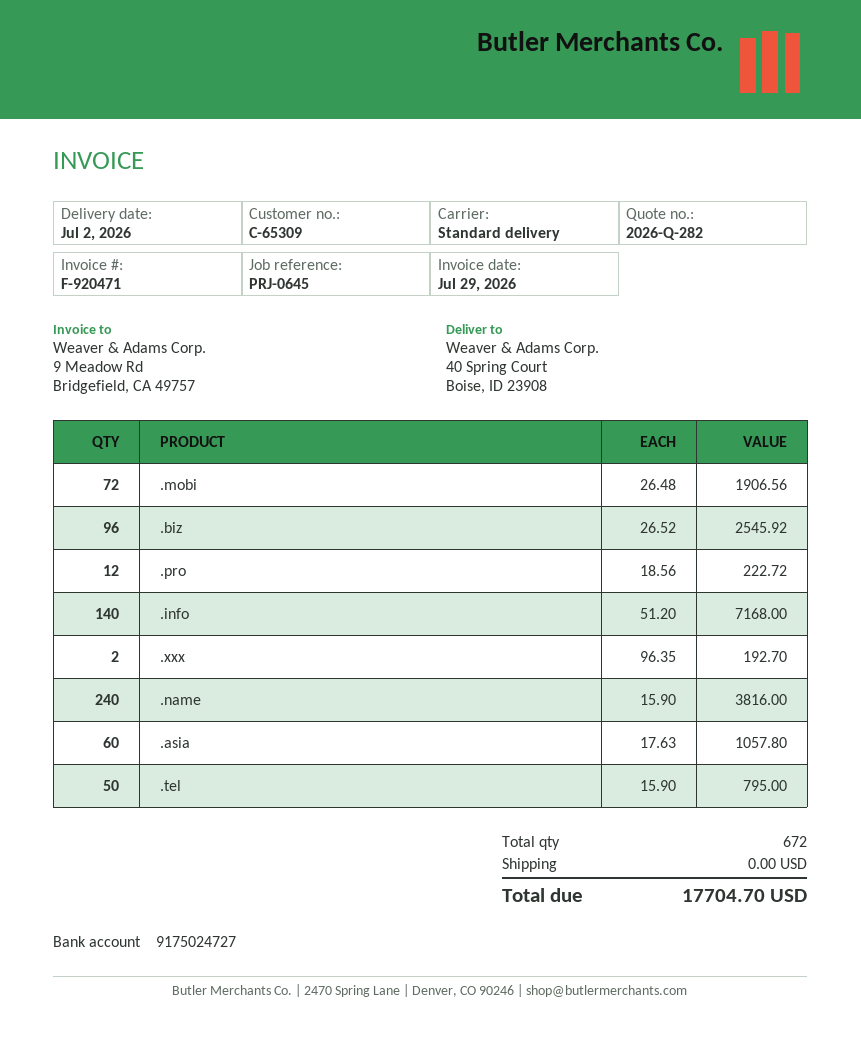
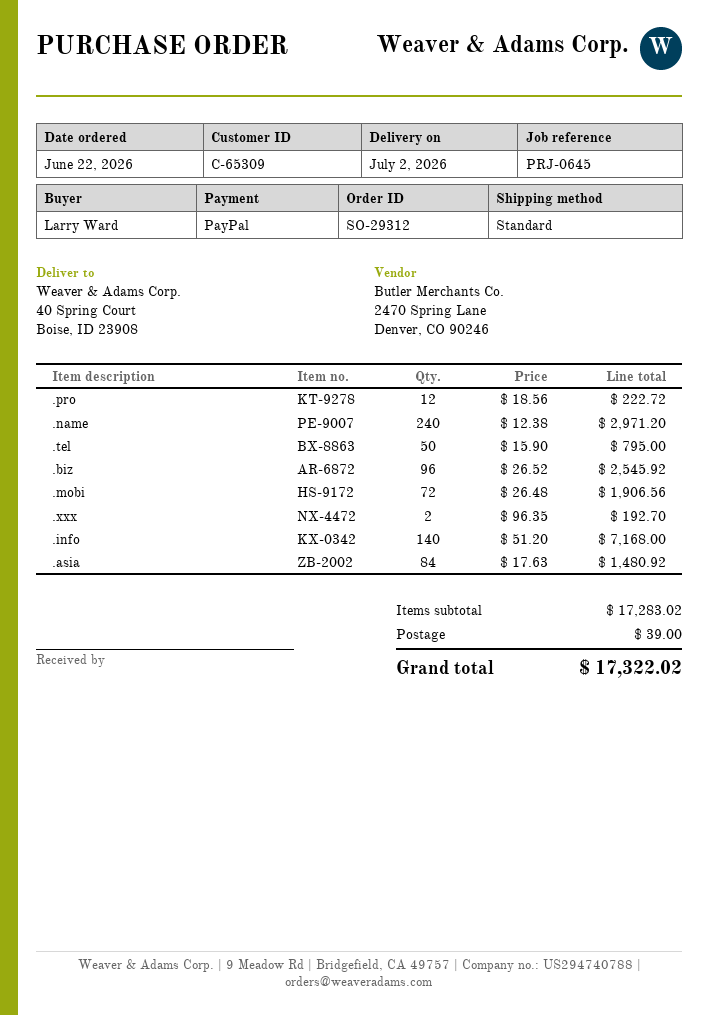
.name: 240 x 15.90 = 3816.00 -> 240 x 12.38 = 2971.20
.asia: 60 x 17.63 = 1057.80 -> 84 x 17.63 = 1480.92
shipping: 0.00 -> 39.00
total: 17704.70 -> 17322.02

